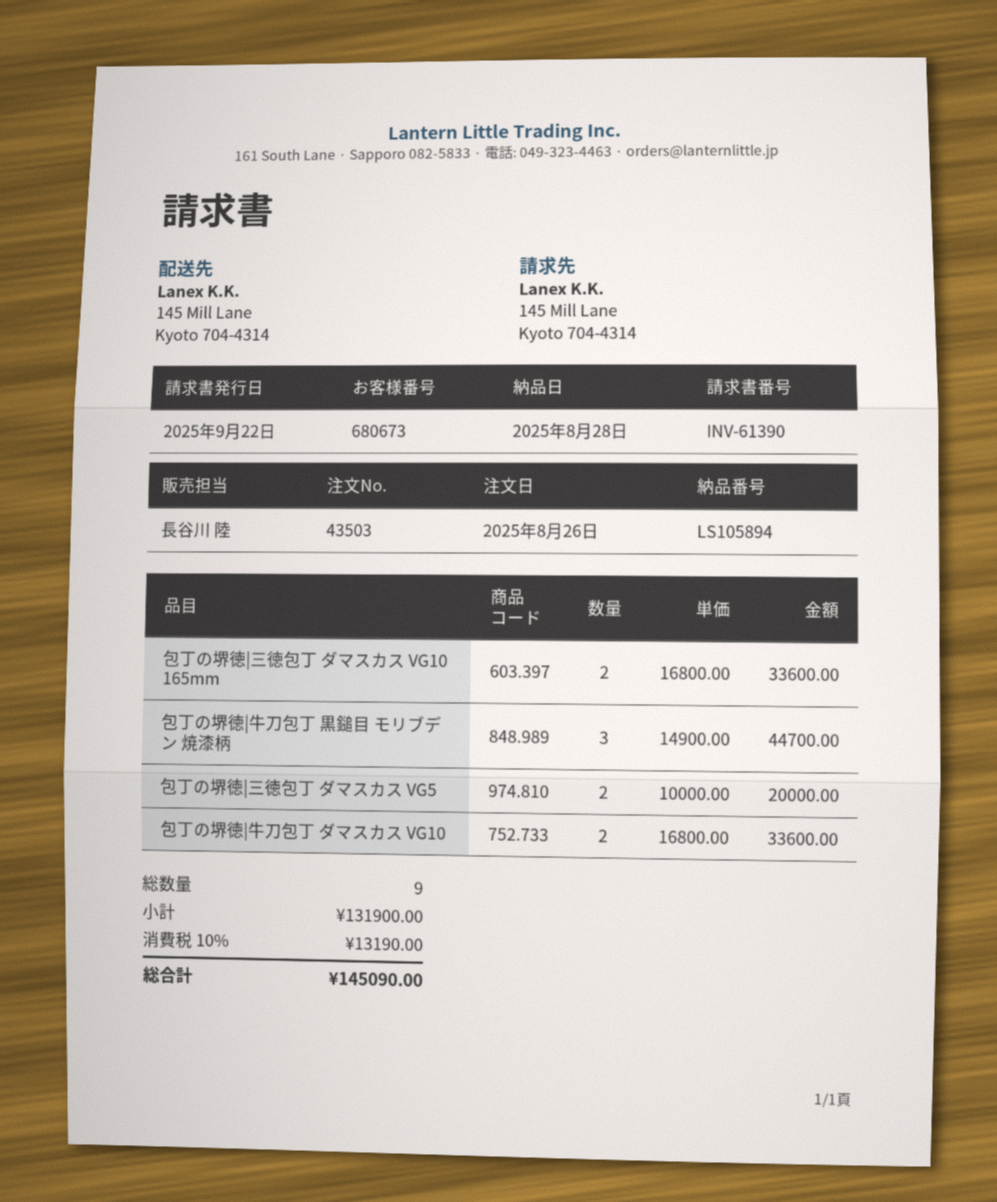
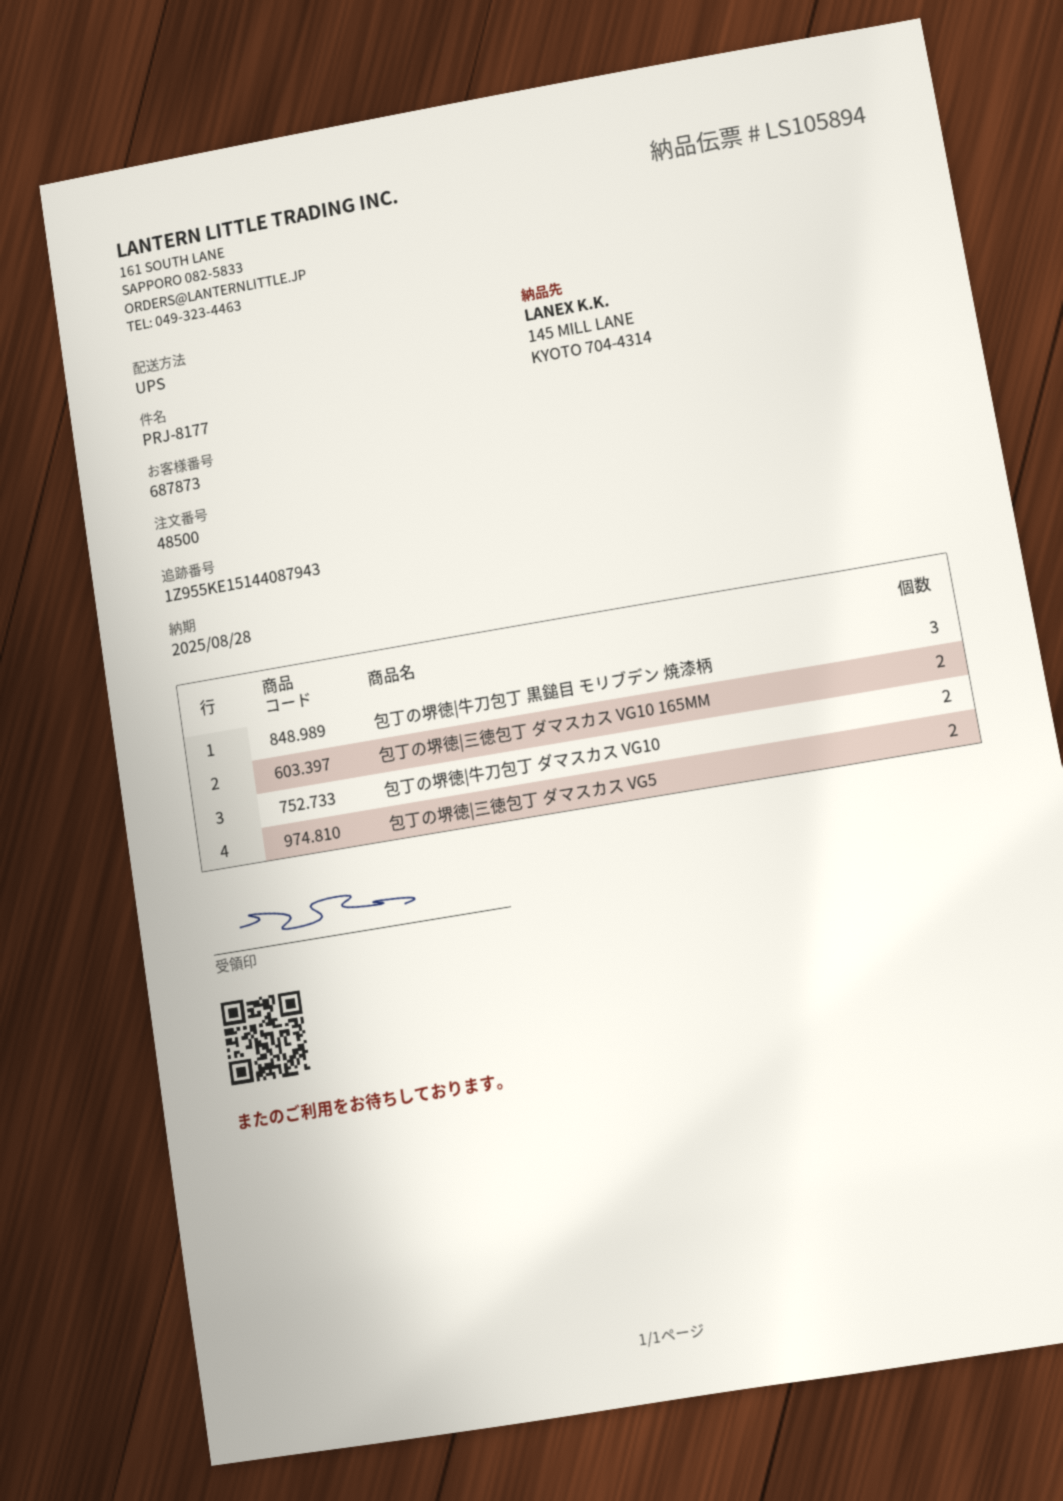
order number: 43503 -> 48500
customer number: 680673 -> 687873

